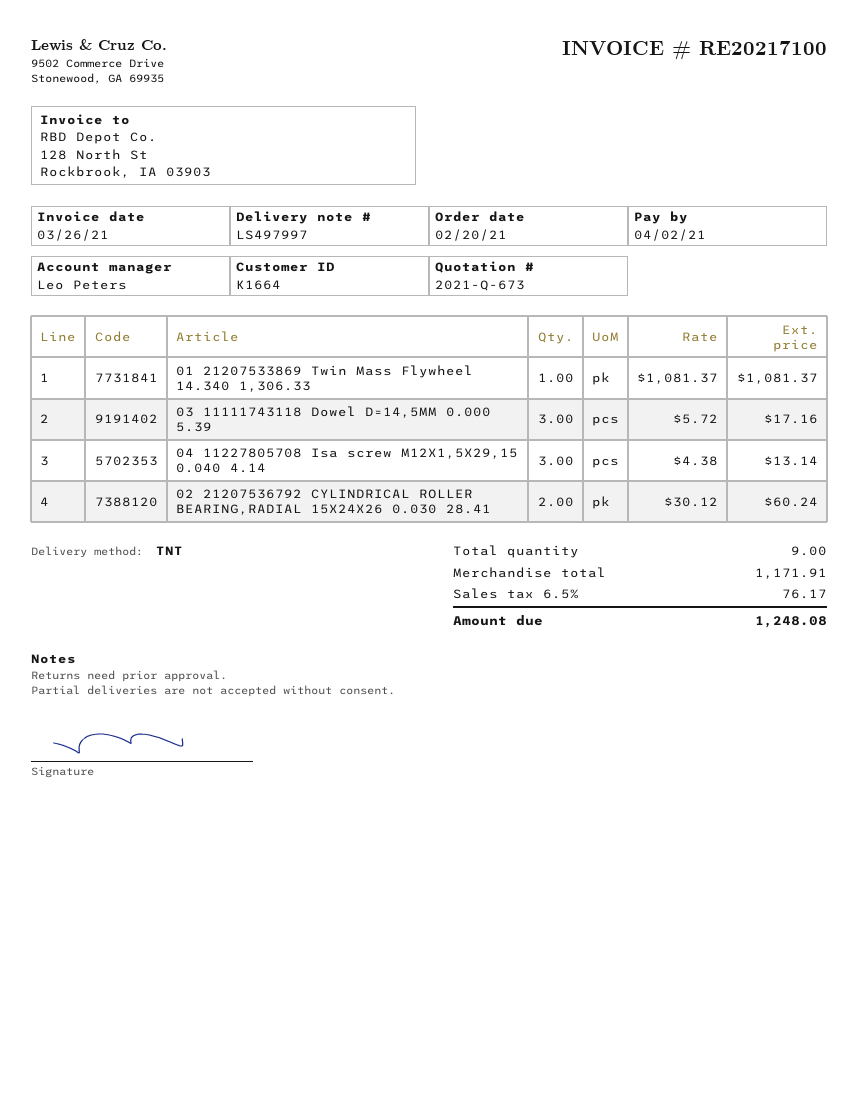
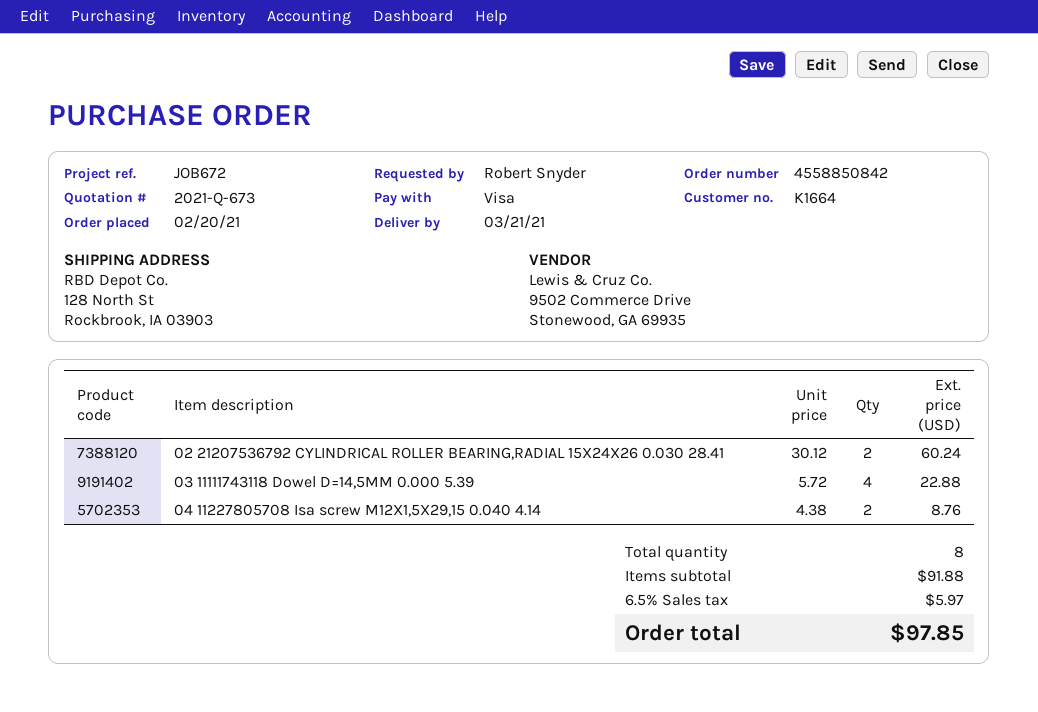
01 21207533869 Twin Mass Flywheel 14.340 1,306.33: 1 x 1081.37 = 1081.37 -> none
03 11111743118 Dowel D=14,5MM 0.000 5.39: 3 x 5.72 = 17.16 -> 4 x 5.72 = 22.88
04 11227805708 Isa screw M12X1,5X29,15 0.040 4.14: 3 x 4.38 = 13.14 -> 2 x 4.38 = 8.76
total quantity: 9 -> 8
subtotal: 1171.91 -> 91.88
tax: 6.5% = 76.17 -> 6.5% = 5.97
total: 1248.08 -> 97.85

